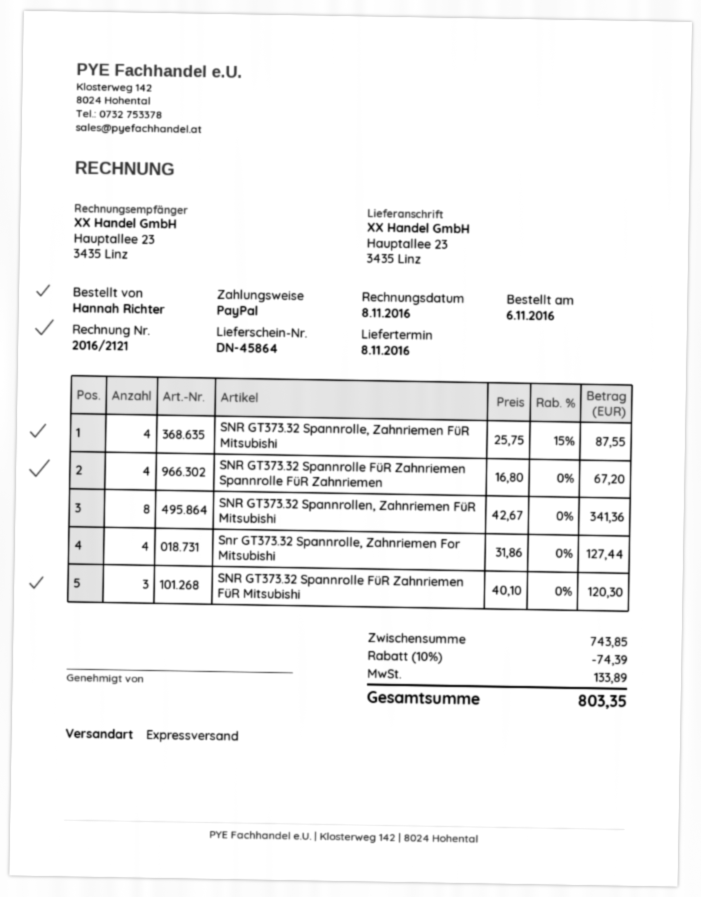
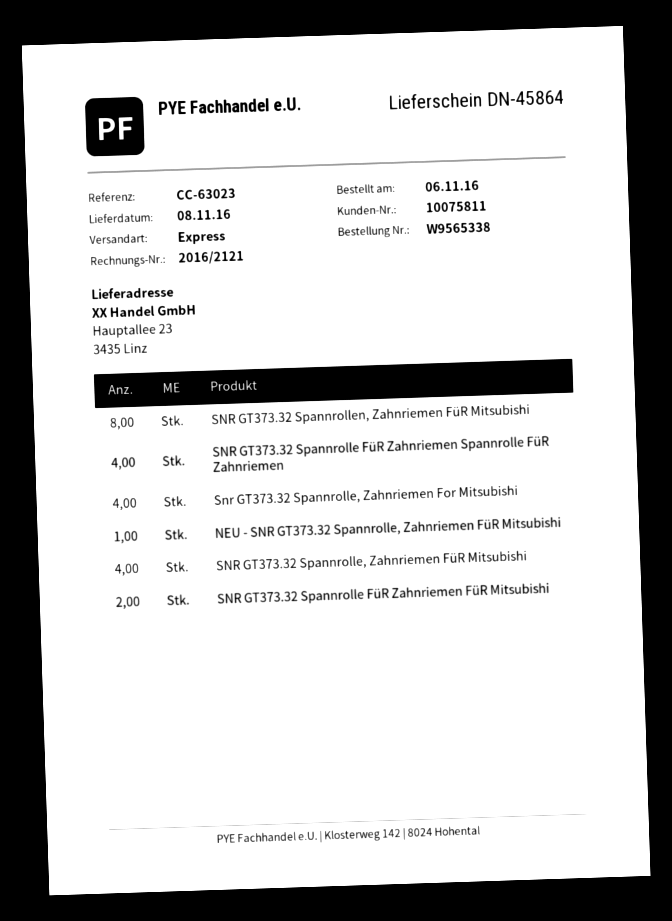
SNR GT373.32 Spannrolle FüR Zahnriemen FüR Mitsubishi: 3 -> 2
NEU - SNR GT373.32 Spannrolle, Zahnriemen FüR Mitsubishi: none -> 1

